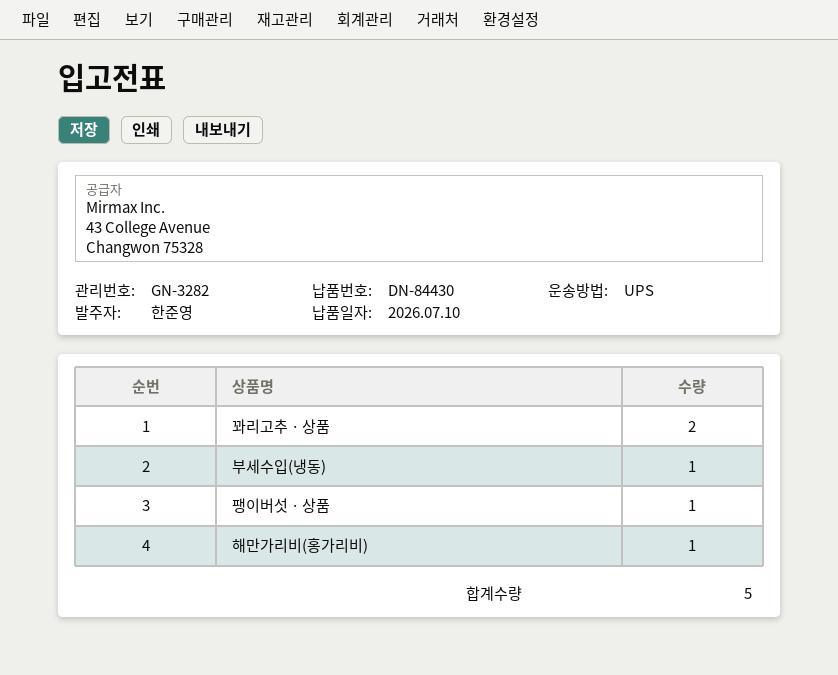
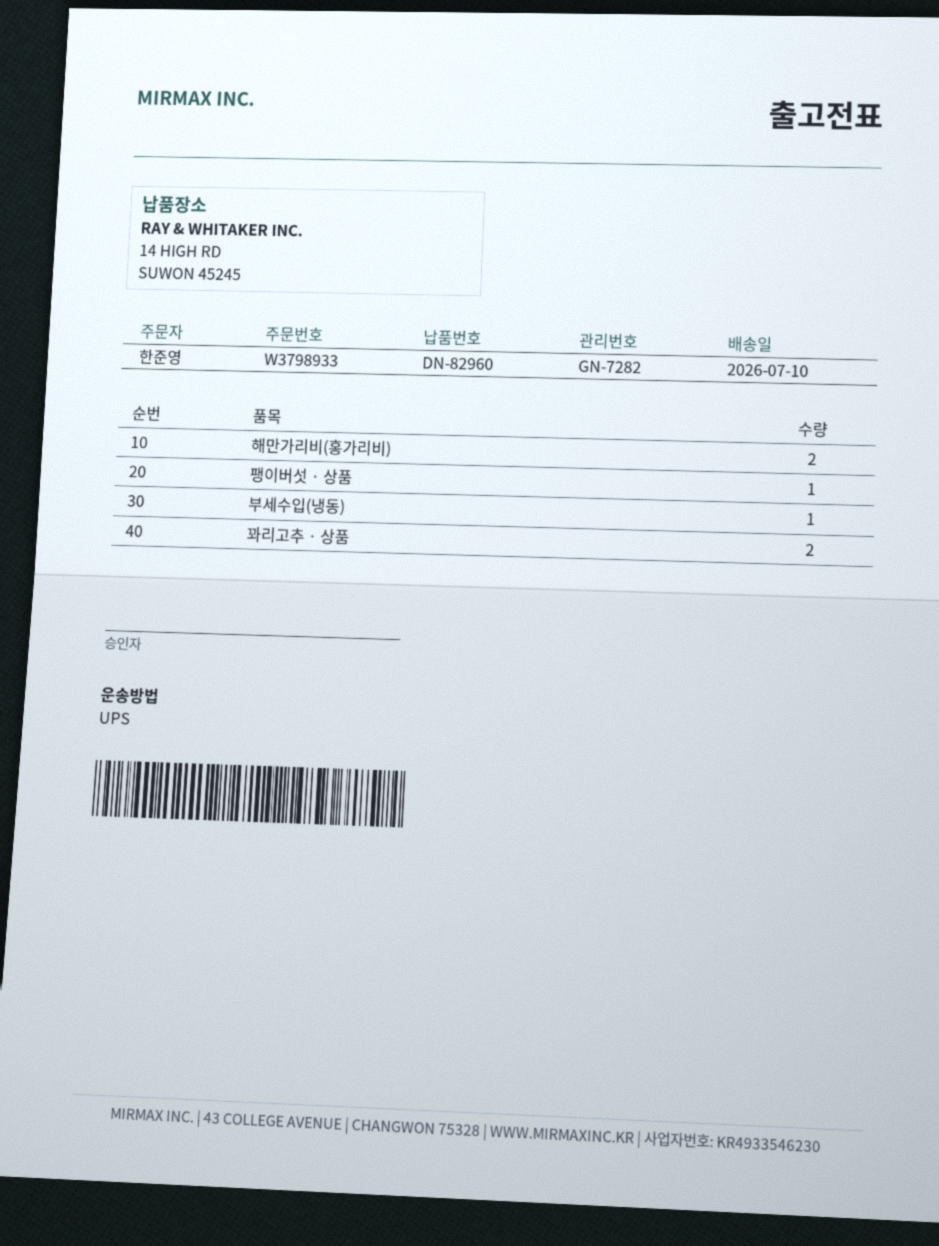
delivery note number: DN-84430 -> DN-82960
reference: GN-3282 -> GN-7282
해만가리비(홍가리비): 1 -> 2

